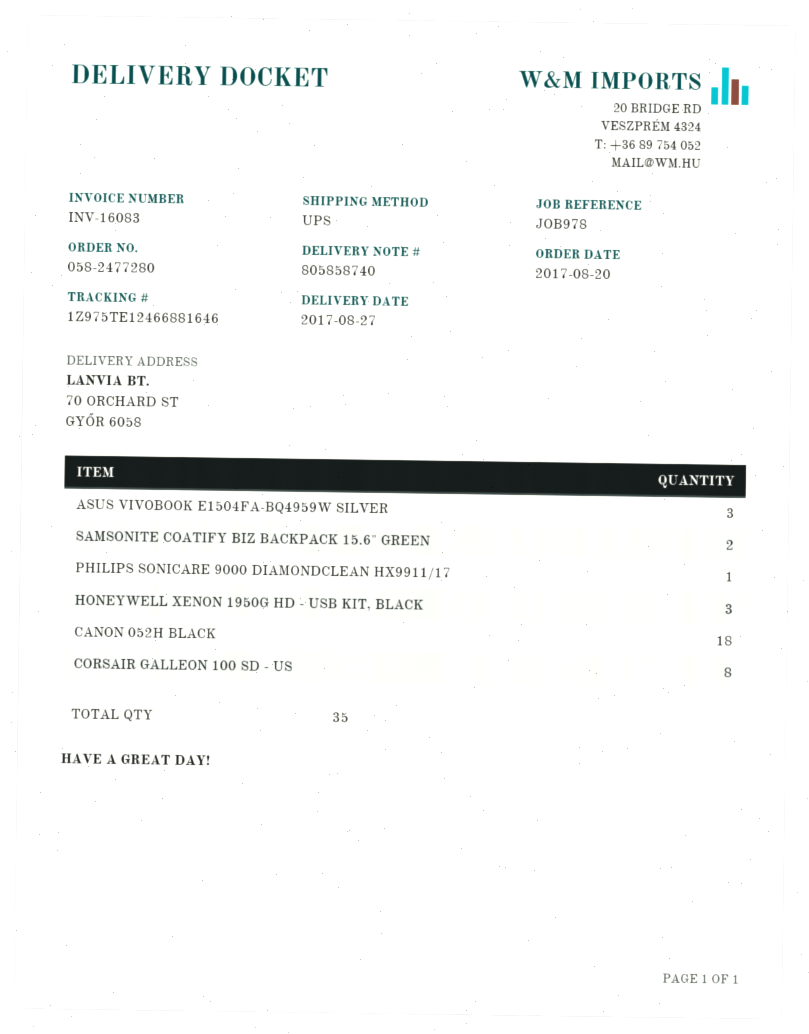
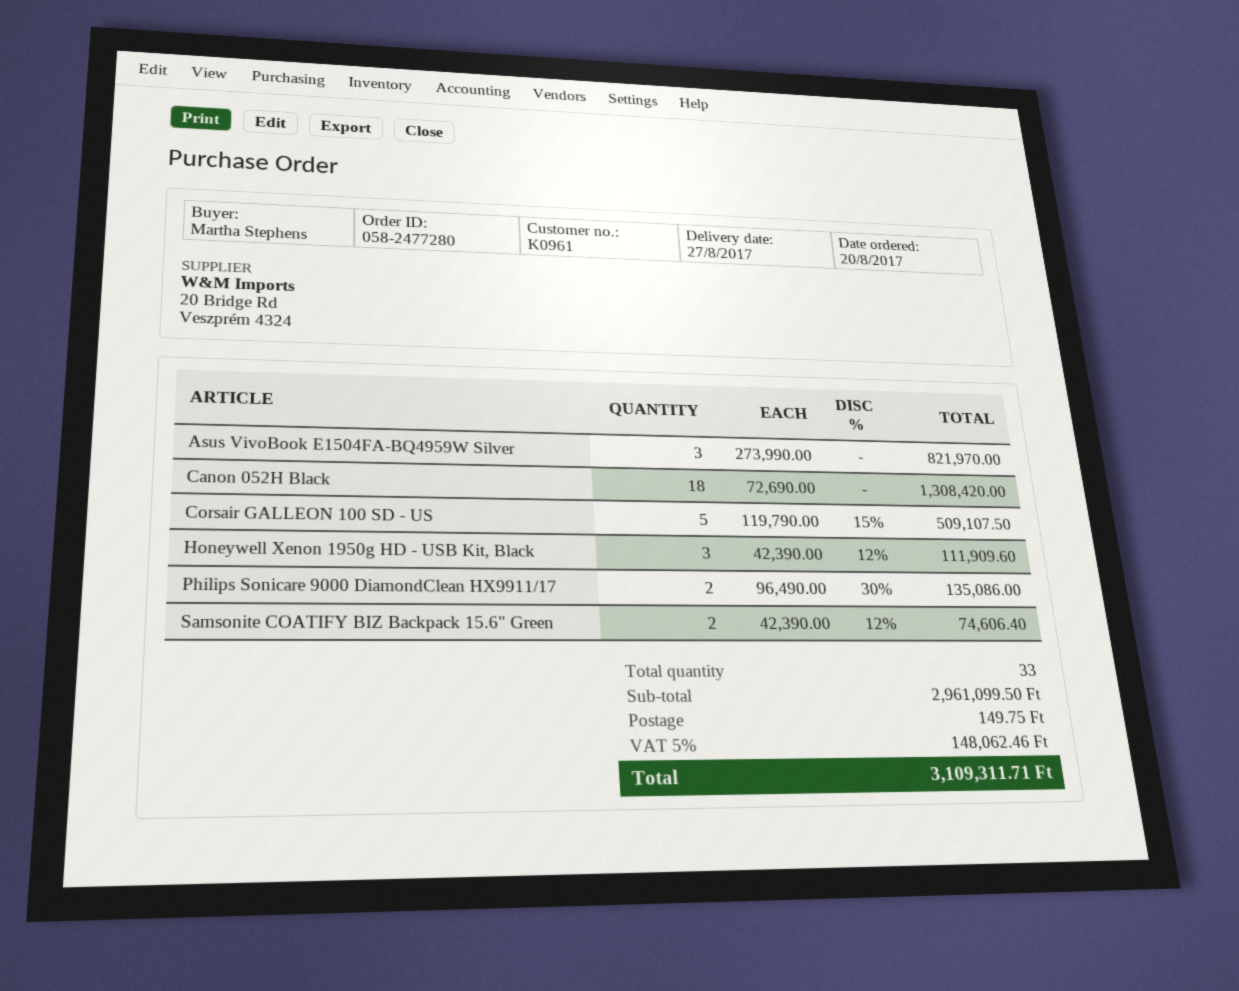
PHILIPS SONICARE 9000 DIAMONDCLEAN HX9911/17: 1 -> 2
CORSAIR GALLEON 100 SD - US: 8 -> 5
total quantity: 35 -> 33

